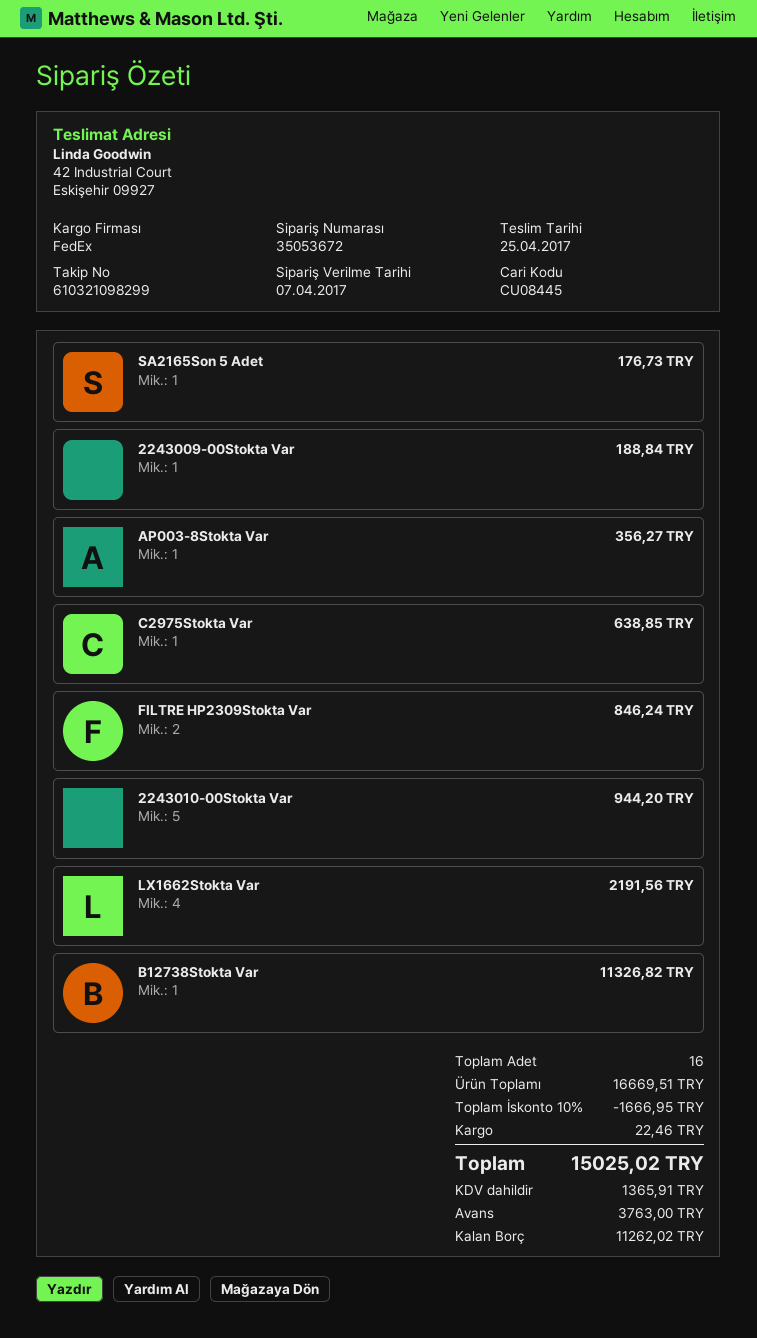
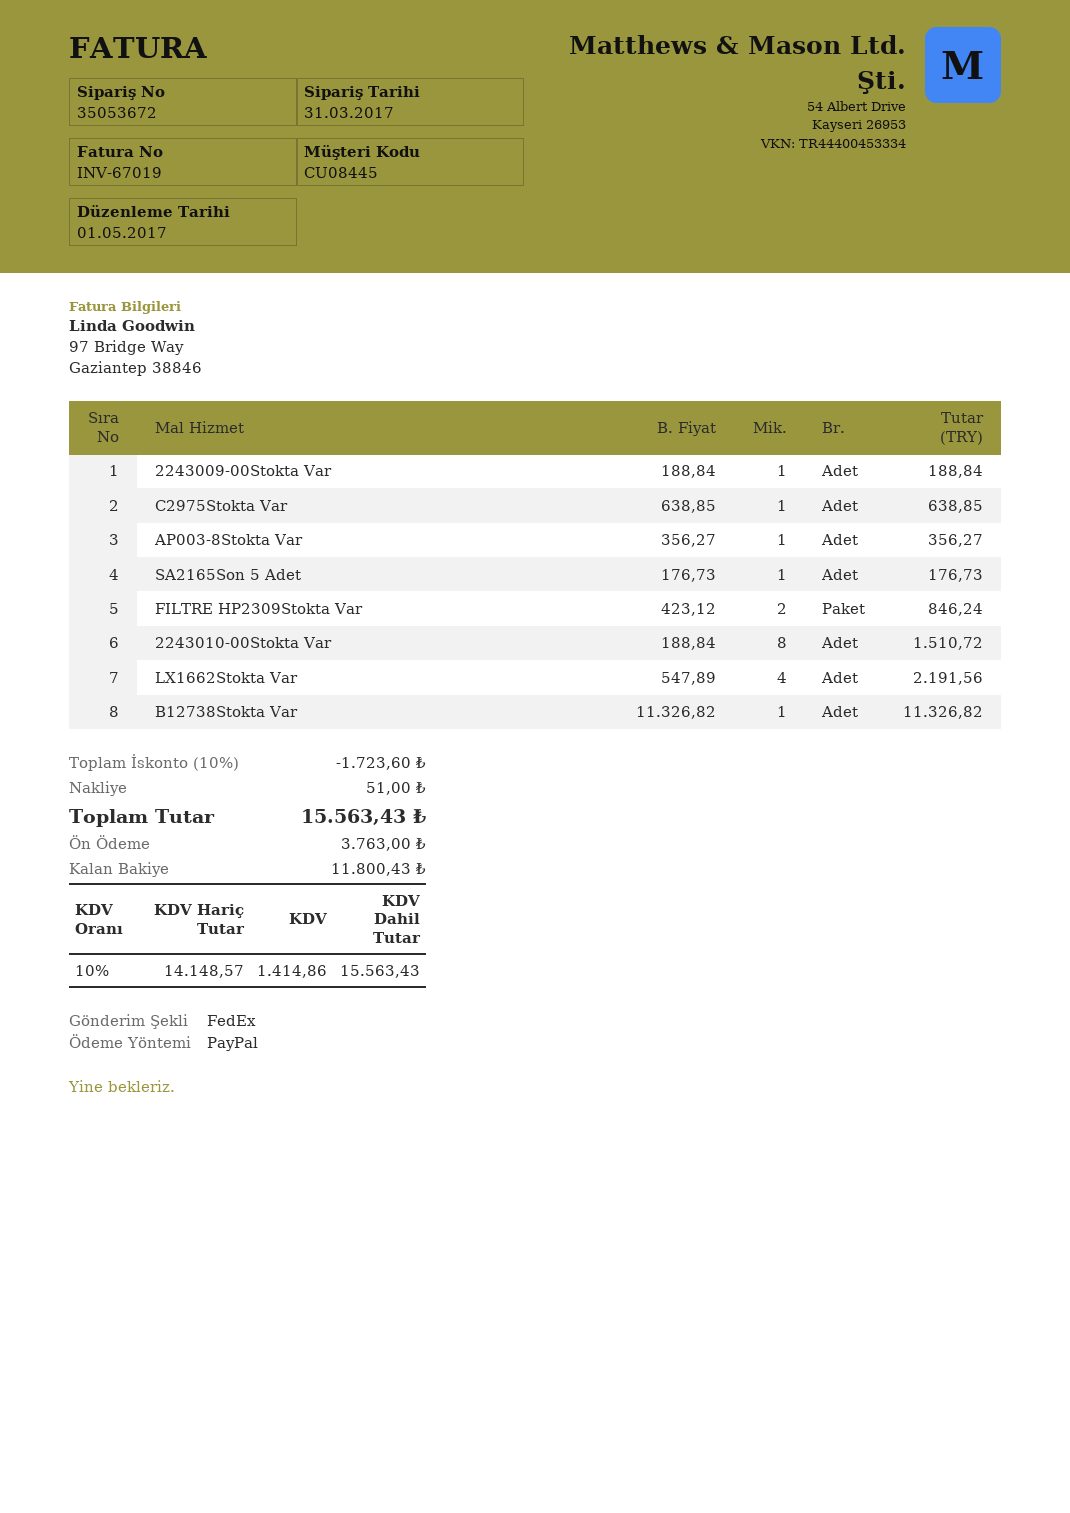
order date: 2017-04-07 -> 2017-03-31
2243010-00Stokta Var: 5 for 944.20 -> 8 for 1510.72
discount: 10% = 1666.95 -> 10% = 1723.60
shipping: 22.46 -> 51.00
tax: 1365.91 -> 1414.86
total: 15025.02 -> 15563.43
balance: 11262.02 -> 11800.43

